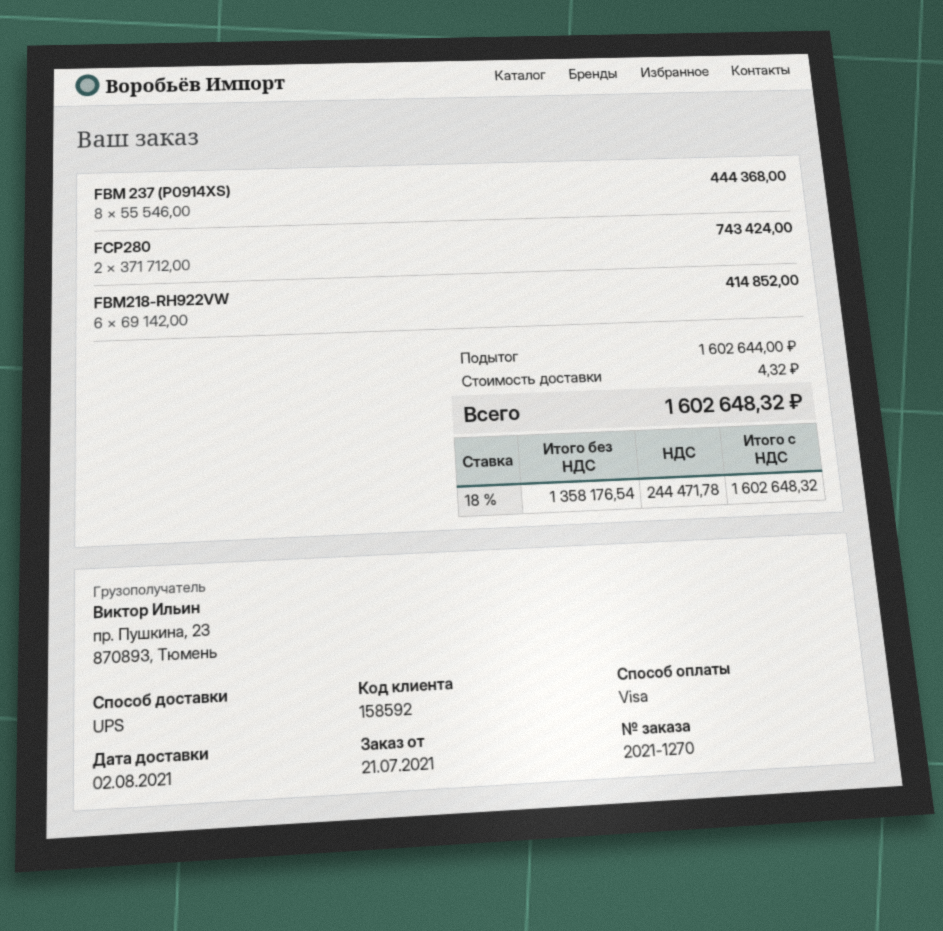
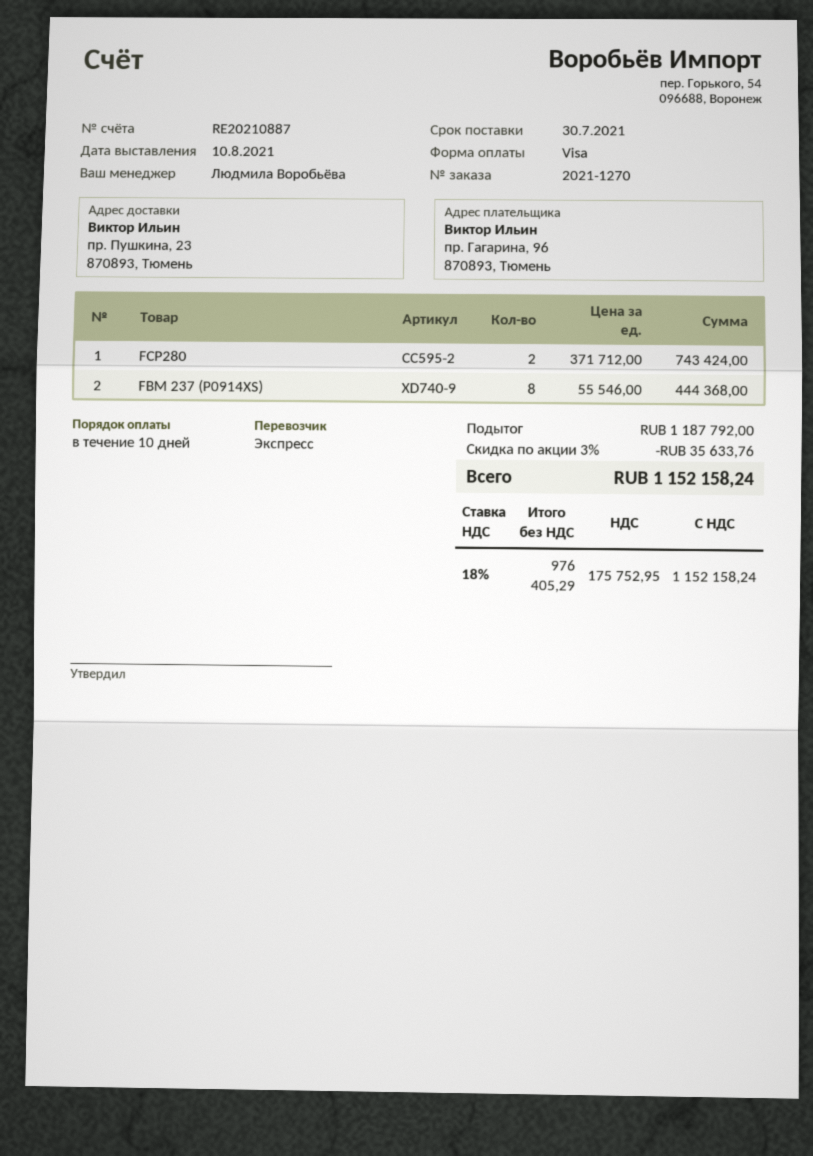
delivery date: 2021-08-02 -> 2021-07-30
shipping method: UPS -> express
FBM218-RH922VW: 6 x 69142.00 = 414852.00 -> none
subtotal: 1602644.00 -> 1187792.00
discount: none -> 3% = 35633.76
shipping: 4.32 -> none
net: 1358176.54 -> 976405.29
tax: 18% = 244471.78 -> 18% = 175752.95
total: 1602648.32 -> 1152158.24

